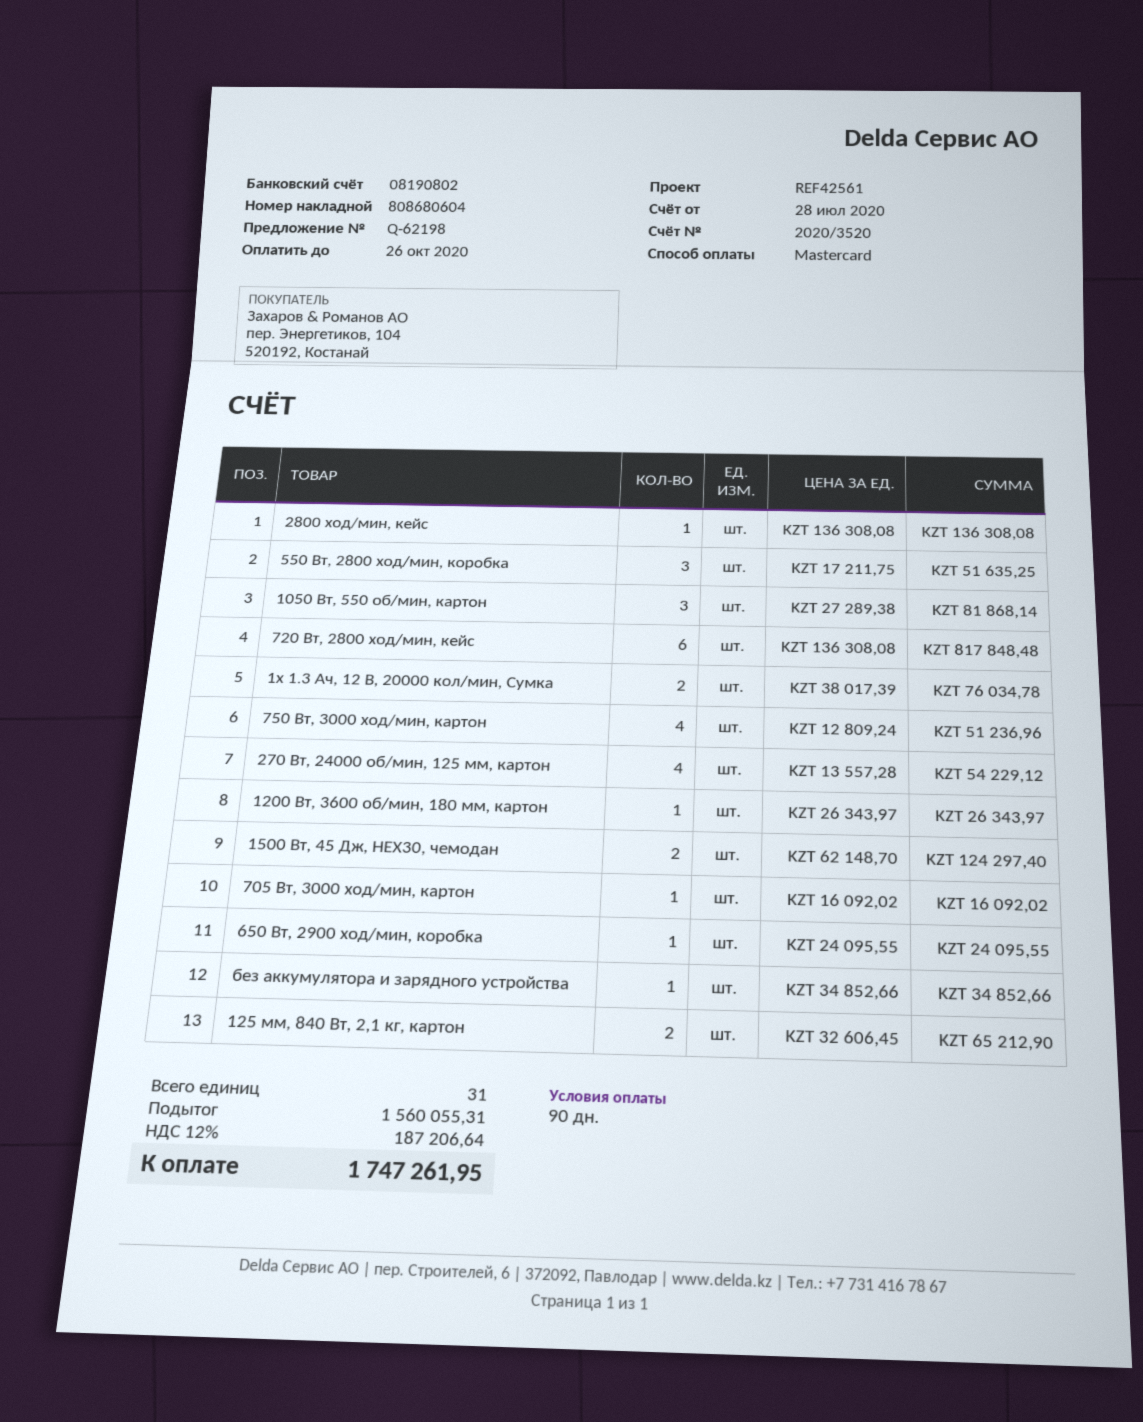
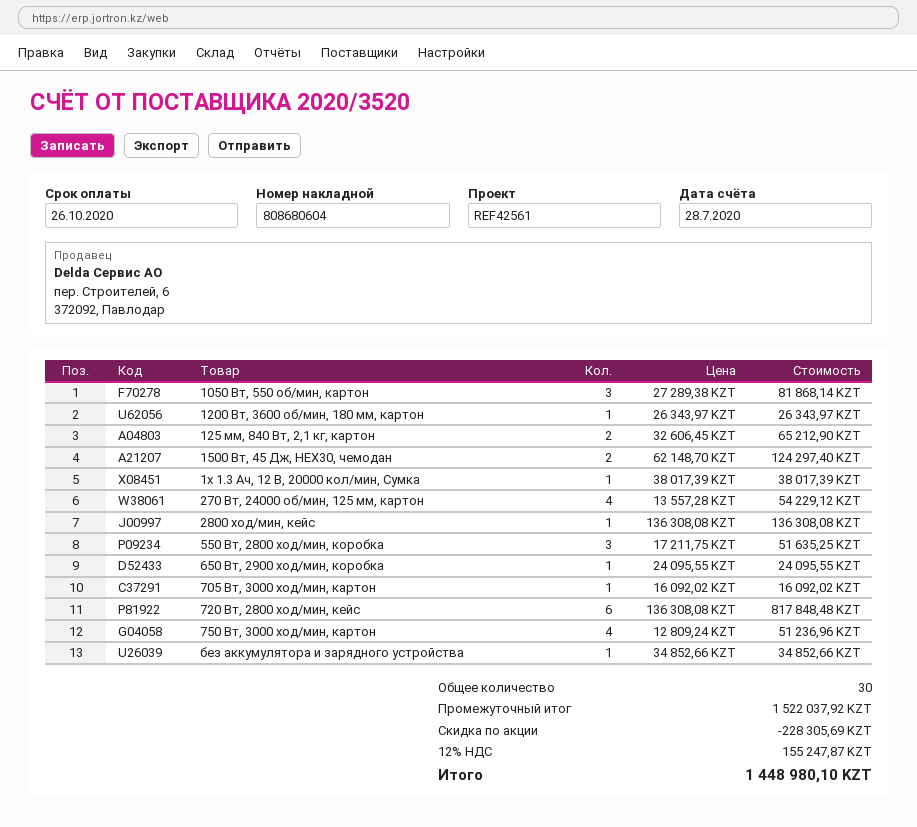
1x 1.3 Ач, 12 В, 20000 кол/мин, Сумка: 2 x 38017.39 = 76034.78 -> 1 x 38017.39 = 38017.39
total quantity: 31 -> 30
subtotal: 1560055.31 -> 1522037.92
discount: none -> 228305.69
tax: 12% = 187206.64 -> 12% = 155247.87
total: 1747261.95 -> 1448980.10

